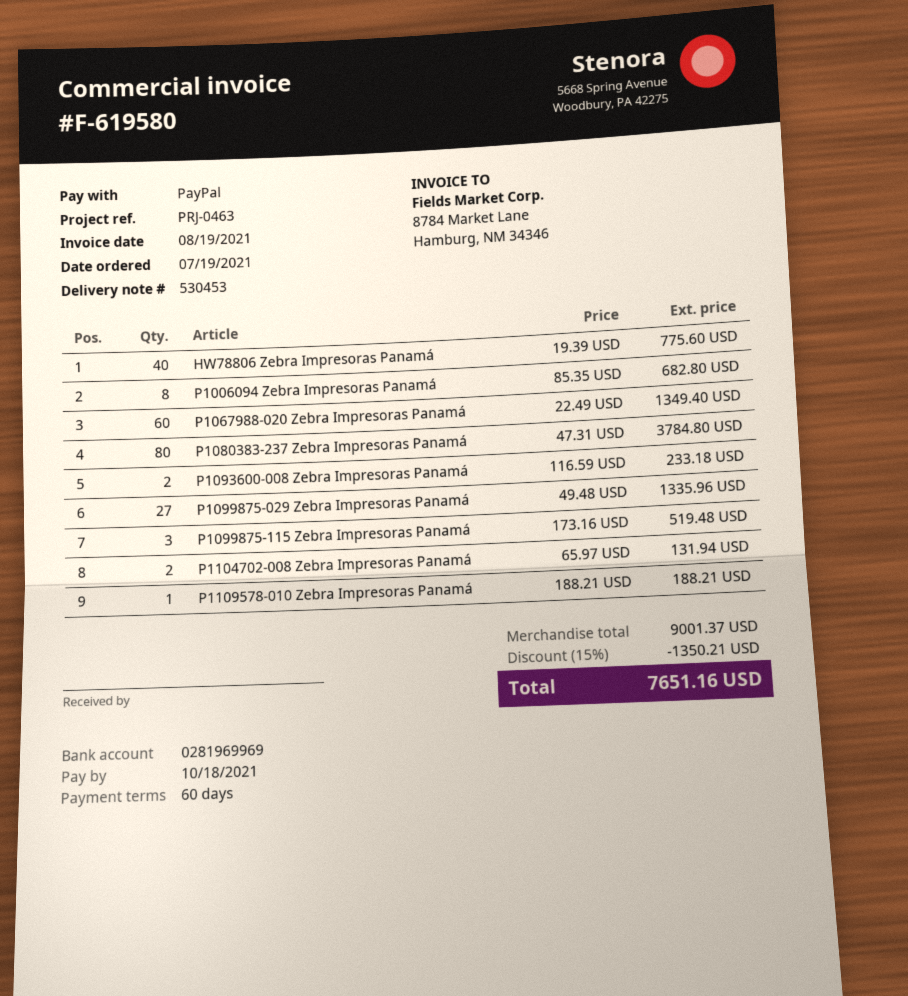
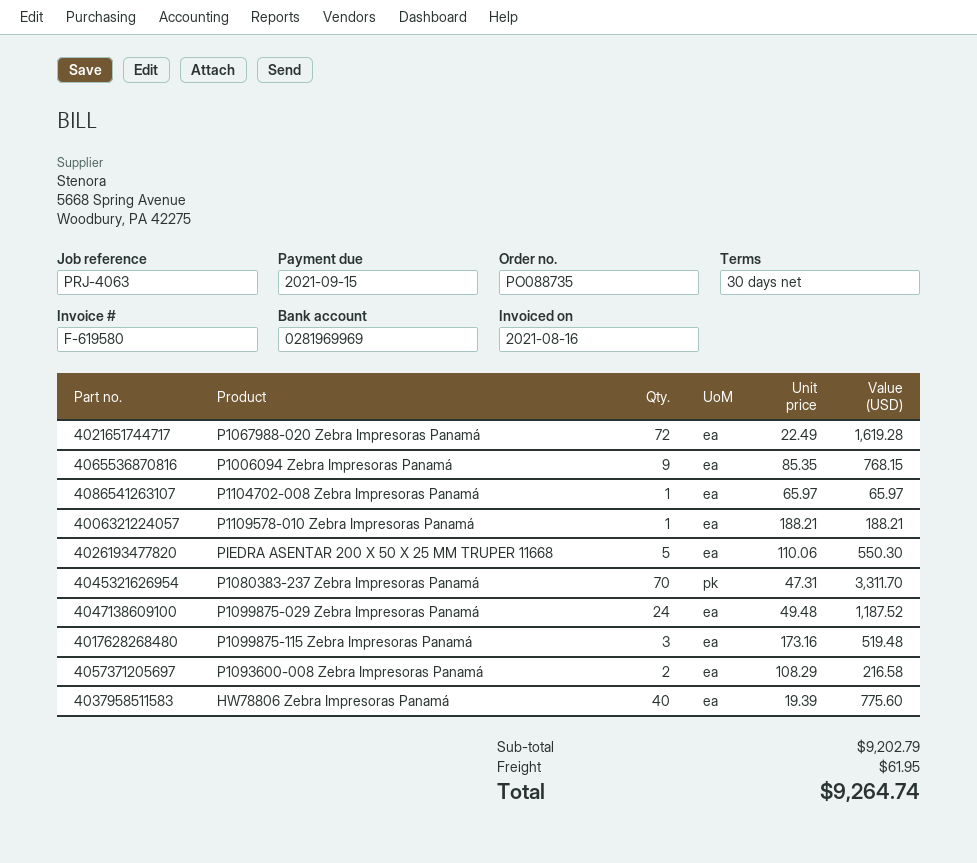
invoice date: 2021-08-19 -> 2021-08-16
payment terms: 60 days -> 30 days
due date: 2021-10-18 -> 2021-09-15
reference: PRJ-0463 -> PRJ-4063
P1006094 Zebra Impresoras Panamá: 8 x 85.35 = 682.80 -> 9 x 85.35 = 768.15
P1067988-020 Zebra Impresoras Panamá: 60 x 22.49 = 1349.40 -> 72 x 22.49 = 1619.28
P1080383-237 Zebra Impresoras Panamá: 80 x 47.31 = 3784.80 -> 70 x 47.31 = 3311.70
P1093600-008 Zebra Impresoras Panamá: 2 x 116.59 = 233.18 -> 2 x 108.29 = 216.58
P1099875-029 Zebra Impresoras Panamá: 27 x 49.48 = 1335.96 -> 24 x 49.48 = 1187.52
P1104702-008 Zebra Impresoras Panamá: 2 x 65.97 = 131.94 -> 1 x 65.97 = 65.97
PIEDRA ASENTAR 200 X 50 X 25 MM TRUPER 11668: none -> 5 x 110.06 = 550.30
subtotal: 9001.37 -> 9202.79
discount: 15% = 1350.21 -> none
shipping: none -> 61.95
total: 7651.16 -> 9264.74

